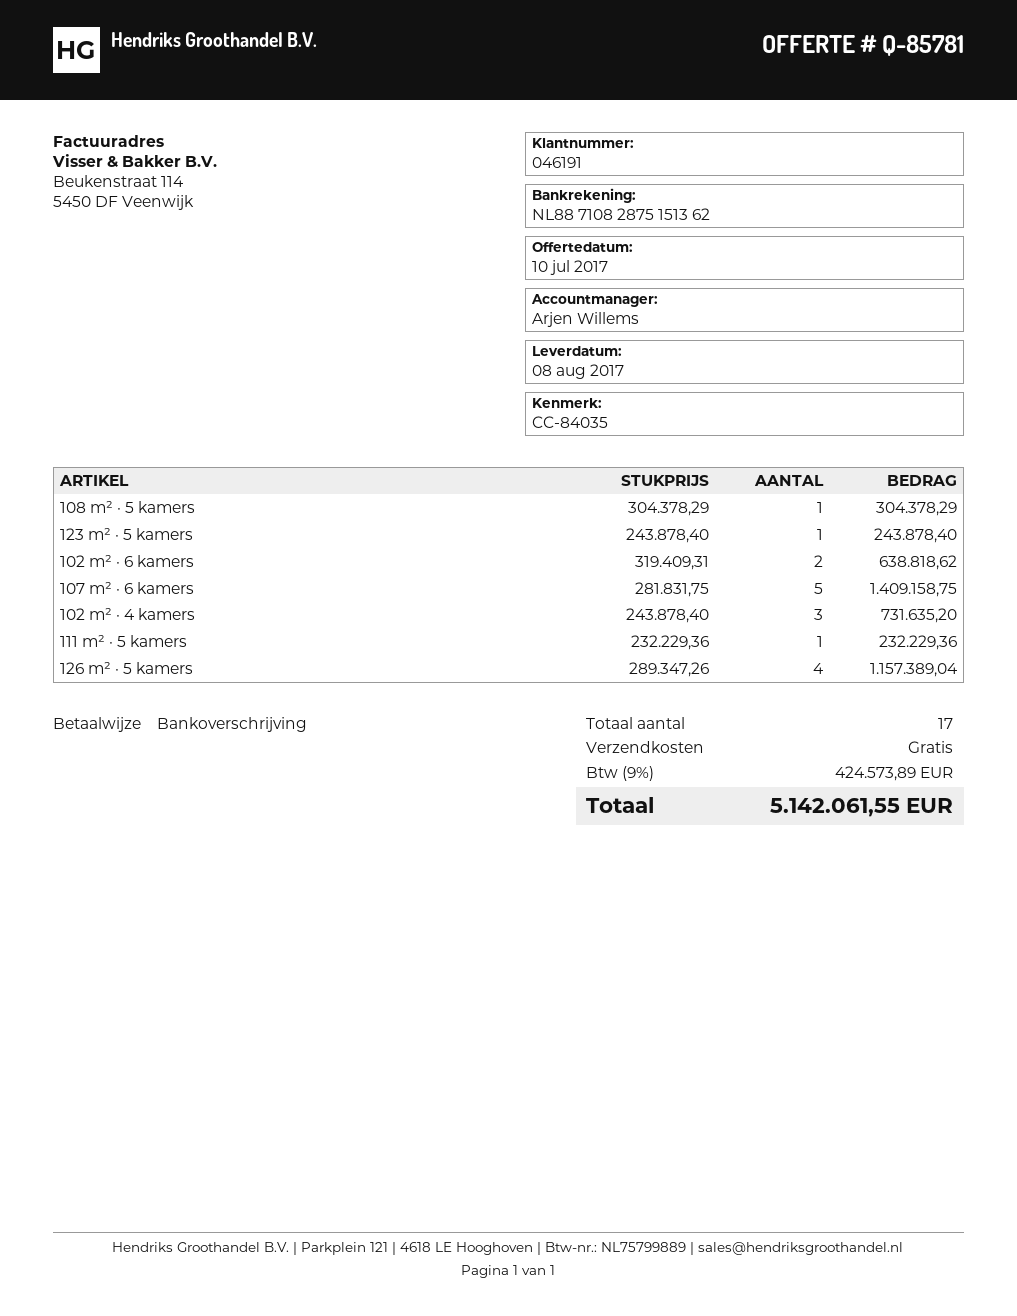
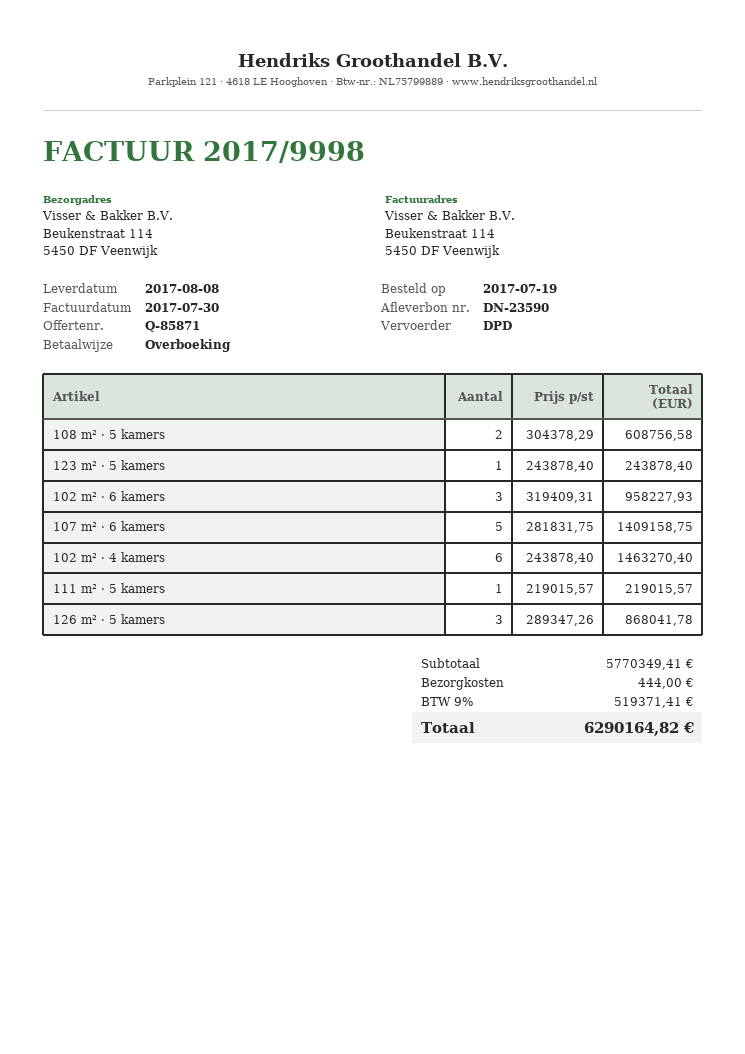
quote number: Q-85781 -> Q-85871
108 m² · 5 kamers: 1 x 304378.29 = 304378.29 -> 2 x 304378.29 = 608756.58
102 m² · 6 kamers: 2 x 319409.31 = 638818.62 -> 3 x 319409.31 = 958227.93
102 m² · 4 kamers: 3 x 243878.40 = 731635.20 -> 6 x 243878.40 = 1463270.40
111 m² · 5 kamers: 1 x 232229.36 = 232229.36 -> 1 x 219015.57 = 219015.57
126 m² · 5 kamers: 4 x 289347.26 = 1157389.04 -> 3 x 289347.26 = 868041.78
shipping: 0.00 -> 444.00
tax: 9% = 424573.89 -> 9% = 519371.41
total: 5142061.55 -> 6290164.82

